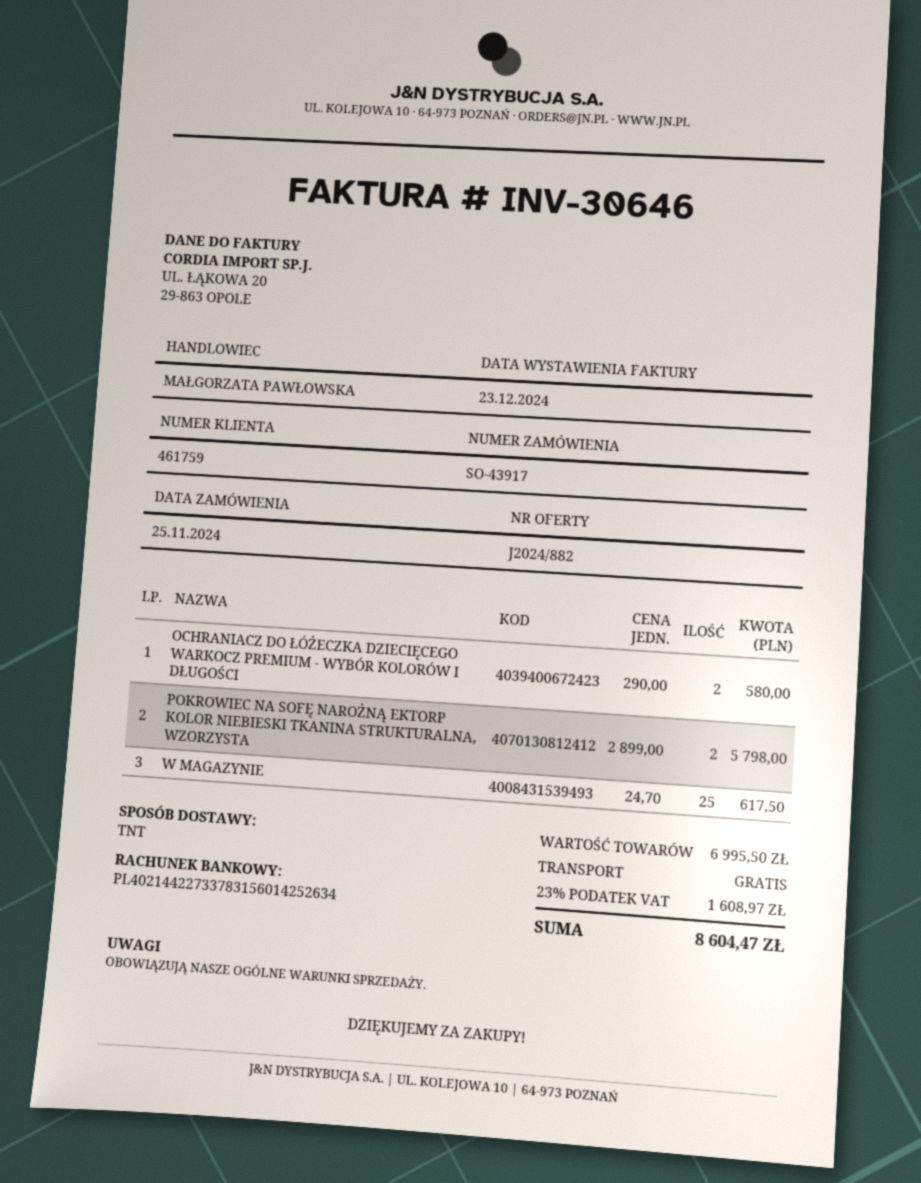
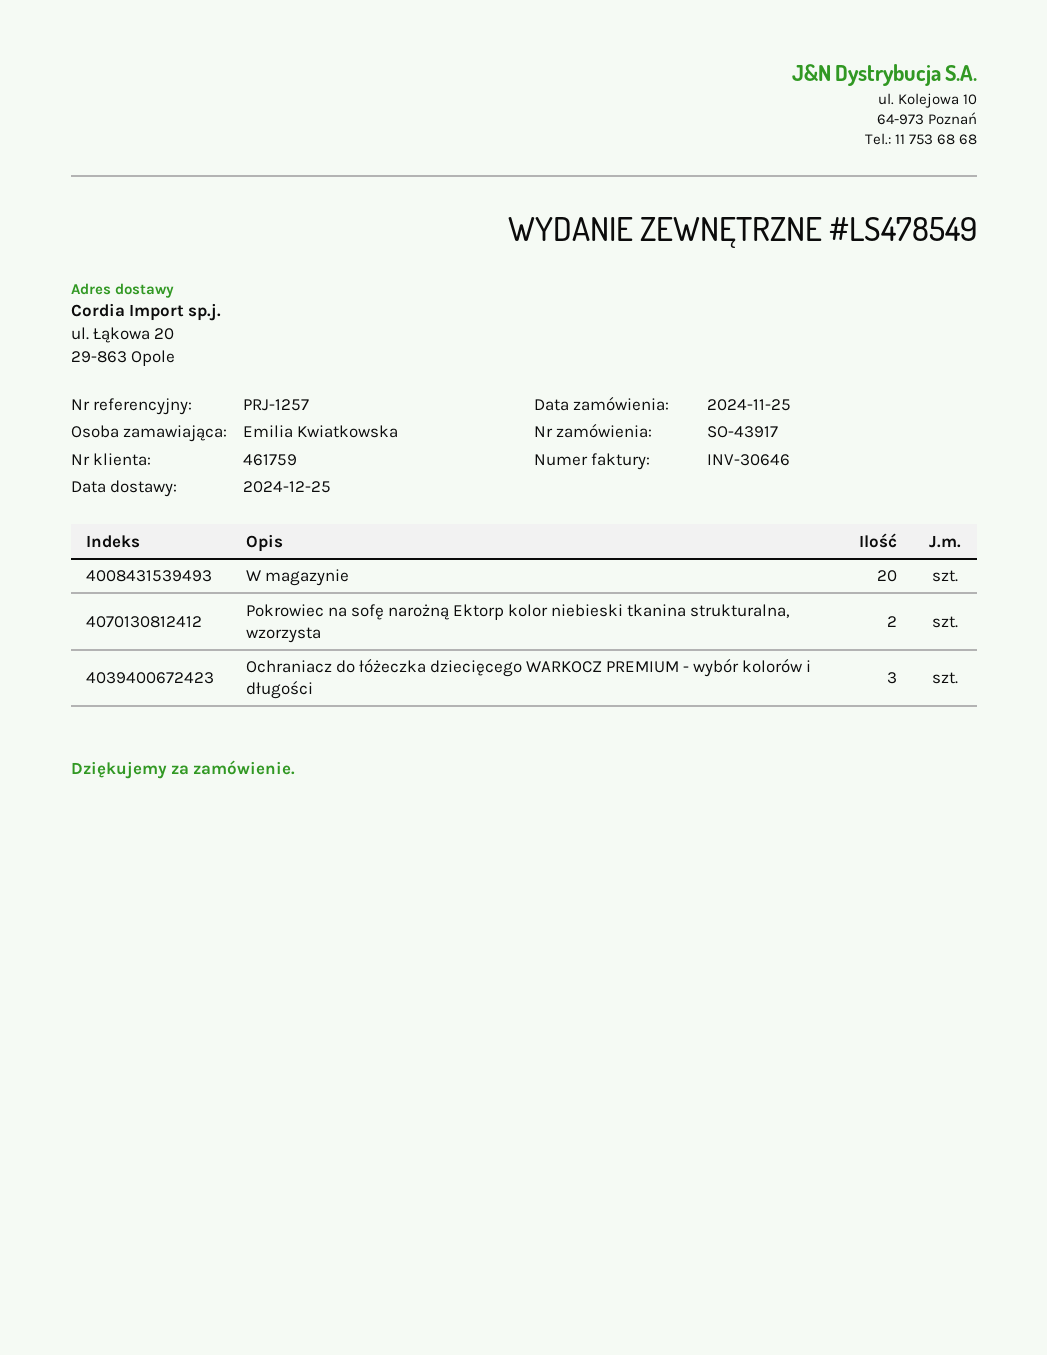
OCHRANIACZ DO ŁÓŻECZKA DZIECIĘCEGO WARKOCZ PREMIUM - WYBÓR KOLORÓW I DŁUGOŚCI: 2 -> 3
W MAGAZYNIE: 25 -> 20

